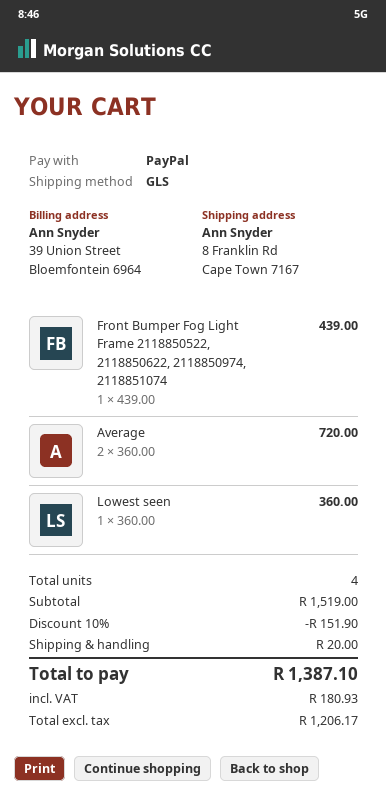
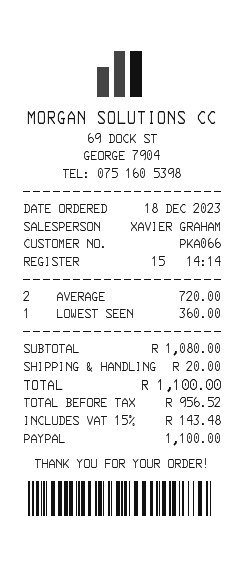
Front Bumper Fog Light Frame 2118850522, 2118850622, 2118850974, 2118851074: 1 for 439.00 -> none
subtotal: 1519.00 -> 1080.00
discount: 10% = 151.90 -> none
net: 1206.17 -> 956.52
tax: 180.93 -> 143.48
total: 1387.10 -> 1100.00

